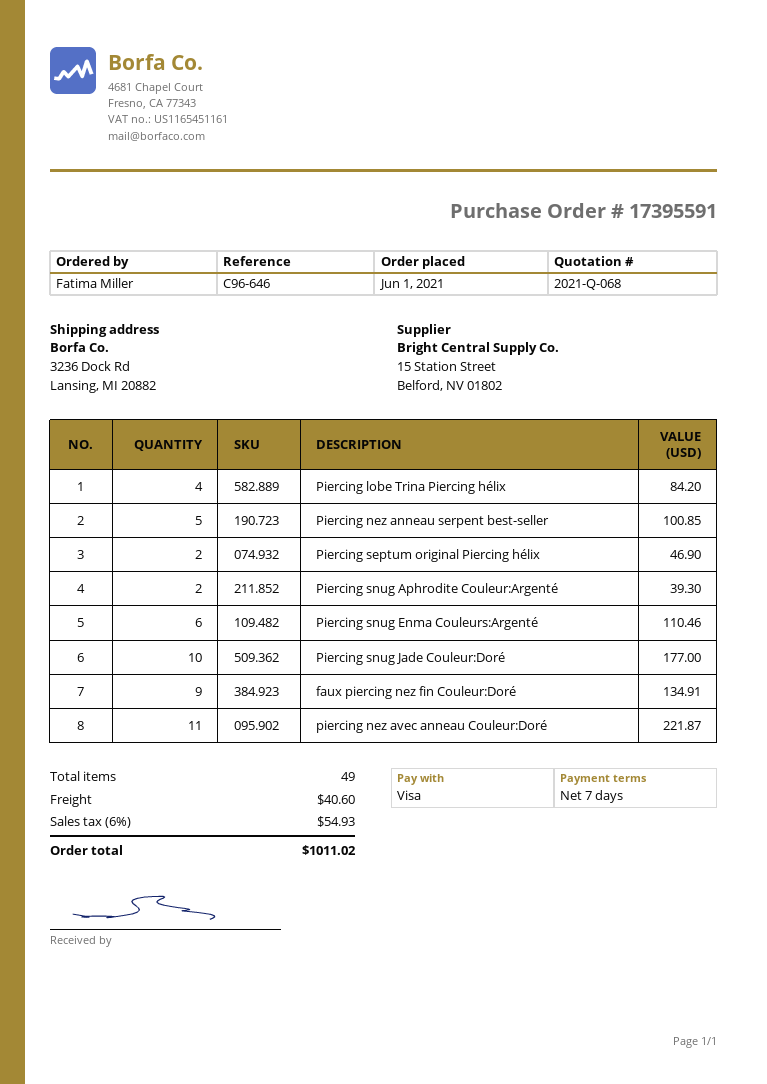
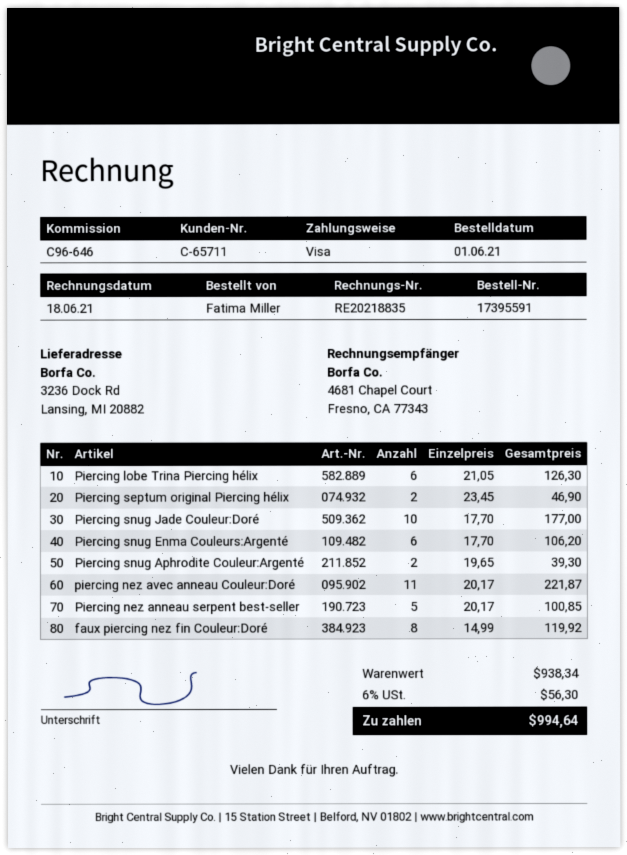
Piercing lobe Trina Piercing hélix: 4 for 84.20 -> 6 for 126.30
Piercing snug Enma Couleurs:Argenté: 6 for 110.46 -> 6 for 106.20
faux piercing nez fin Couleur:Doré: 9 for 134.91 -> 8 for 119.92
shipping: 40.60 -> none
tax: 6% = 54.93 -> 6% = 56.30
total: 1011.02 -> 994.64

